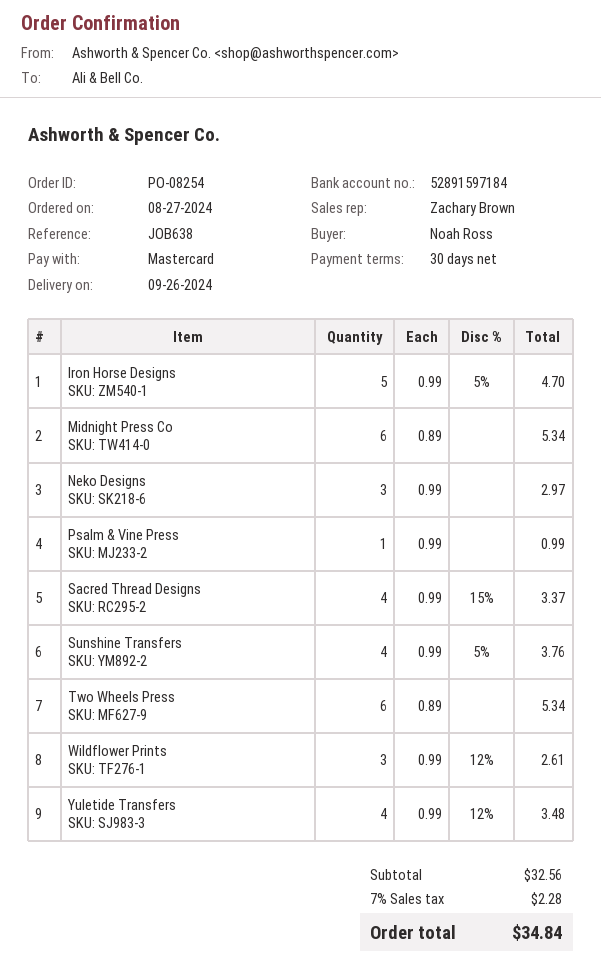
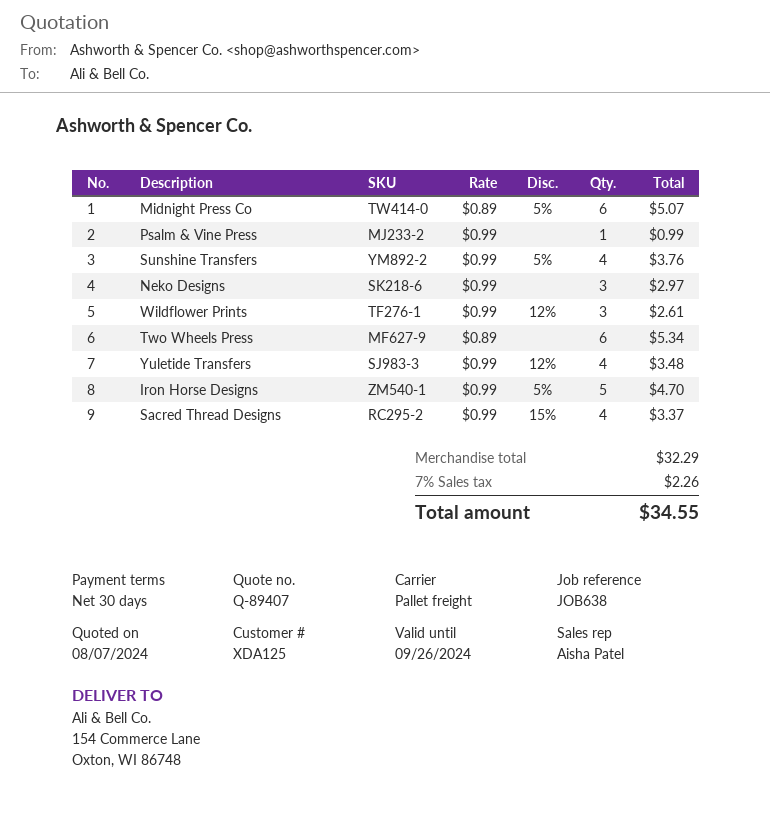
sales rep: Zachary Brown -> Aisha Patel
Midnight Press Co: 6 x 0.89 = 5.34 -> 6 x 0.89 - 5% = 5.07
subtotal: 32.56 -> 32.29
tax: 7% = 2.28 -> 7% = 2.26
total: 34.84 -> 34.55

